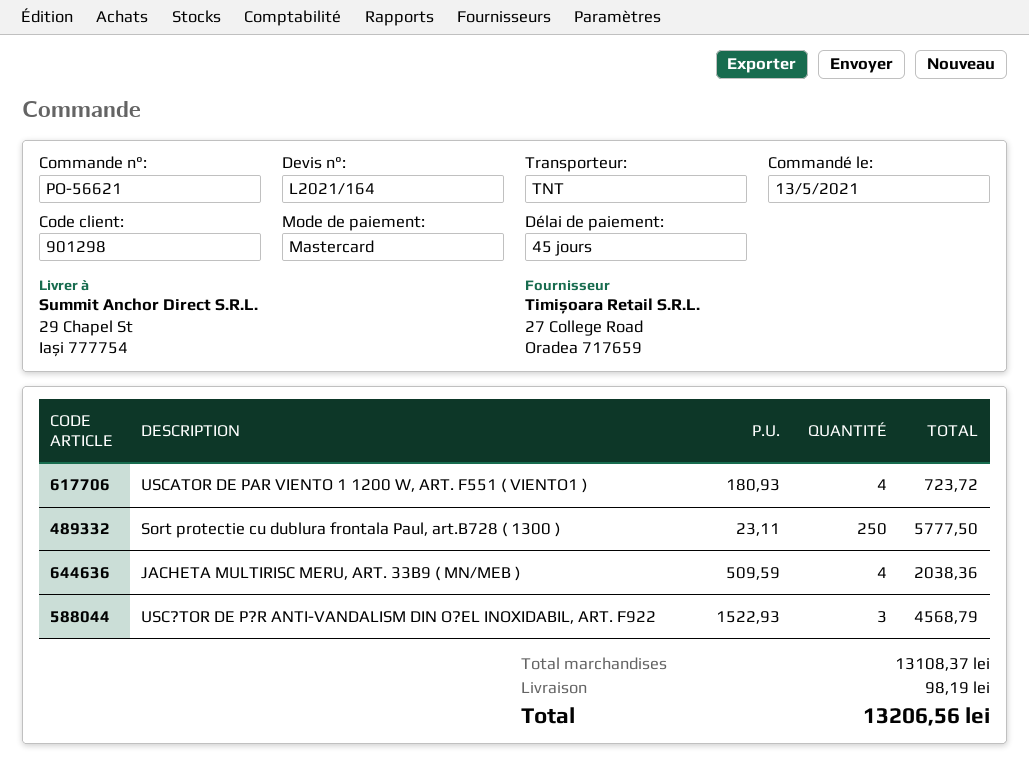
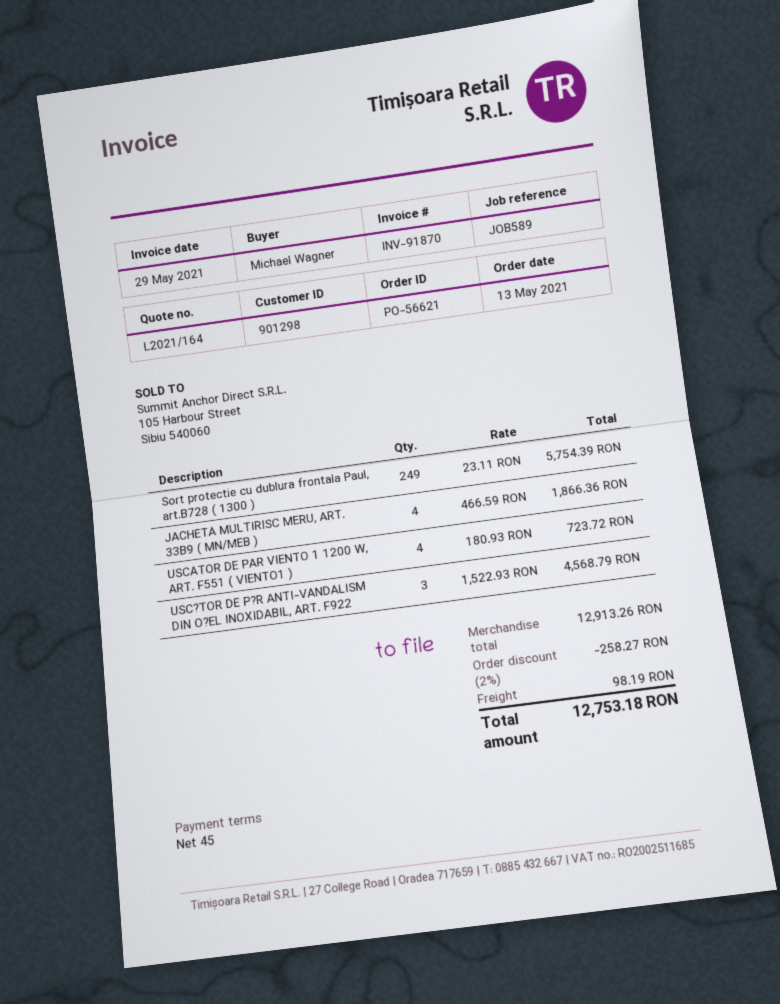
Sort protectie cu dublura frontala Paul, art.B728 ( 1300 ): 250 x 23.11 = 5777.50 -> 249 x 23.11 = 5754.39
JACHETA MULTIRISC MERU, ART. 33B9 ( MN/MEB ): 4 x 509.59 = 2038.36 -> 4 x 466.59 = 1866.36
subtotal: 13108.37 -> 12913.26
discount: none -> 2% = 258.27
total: 13206.56 -> 12753.18

